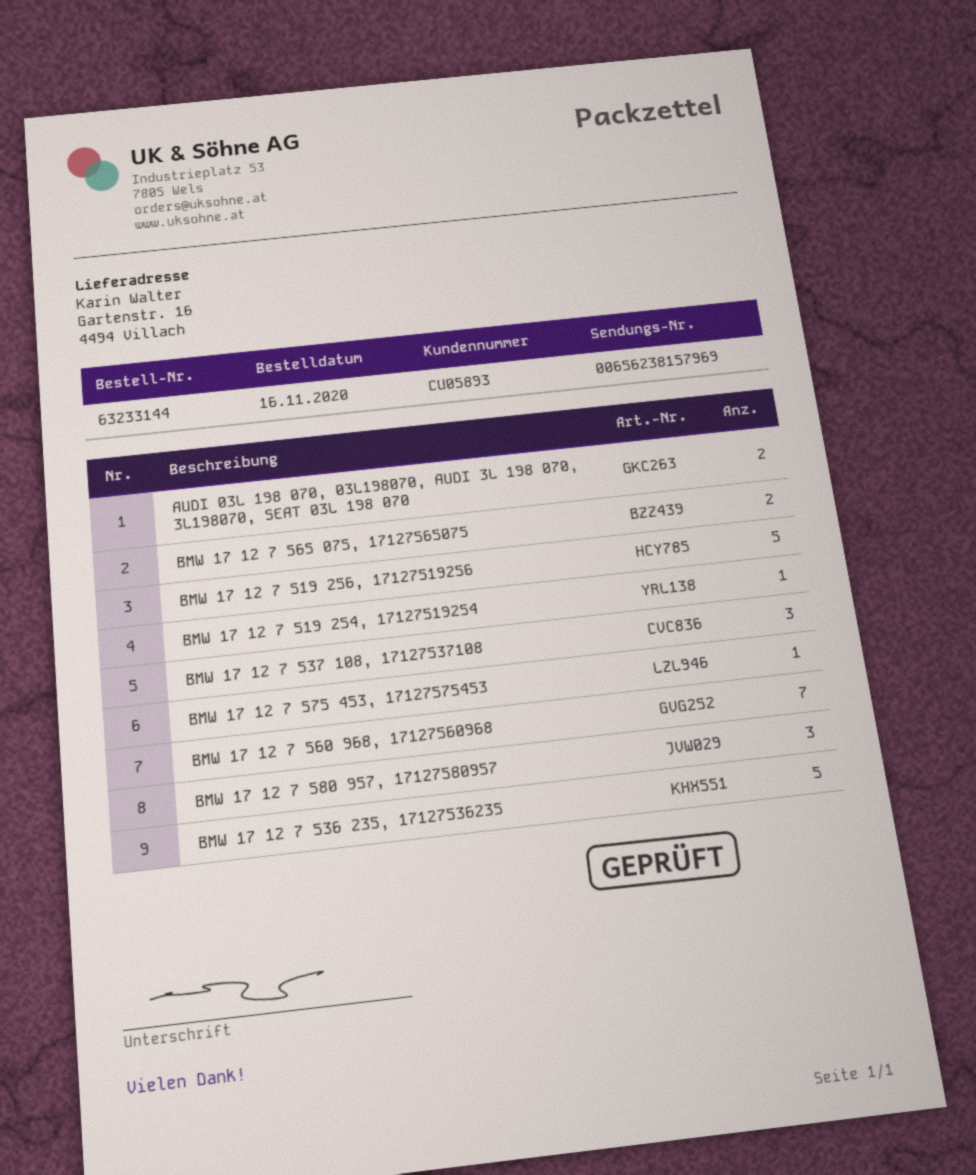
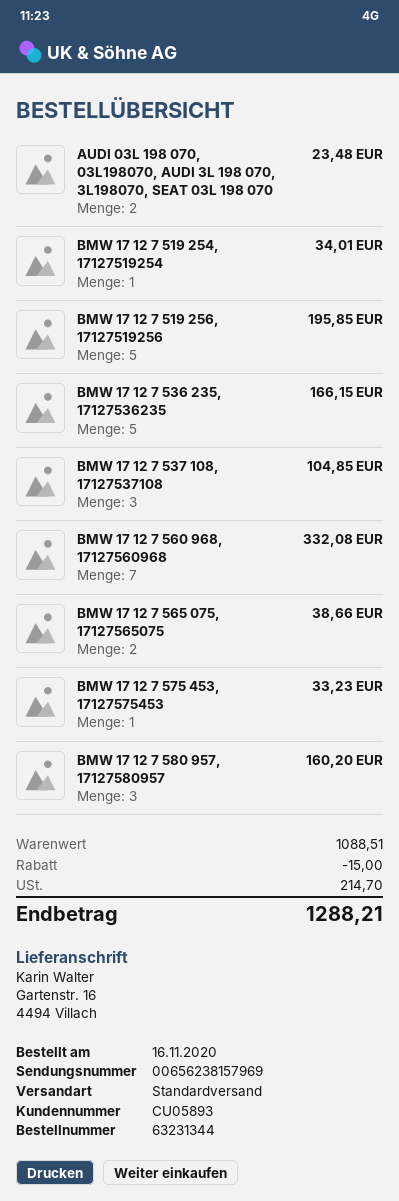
order number: 63233144 -> 63231344

